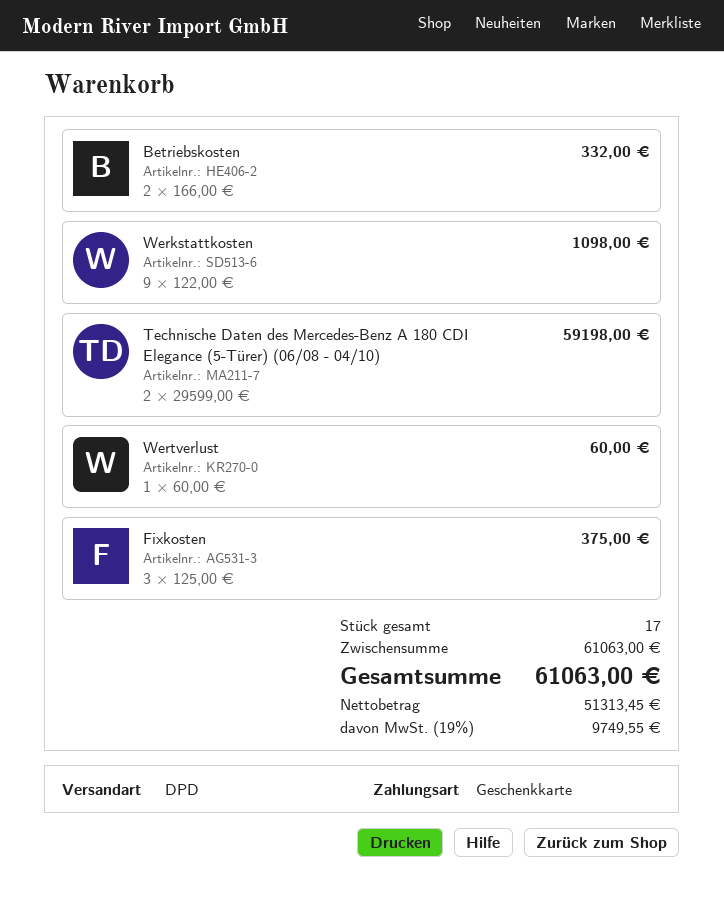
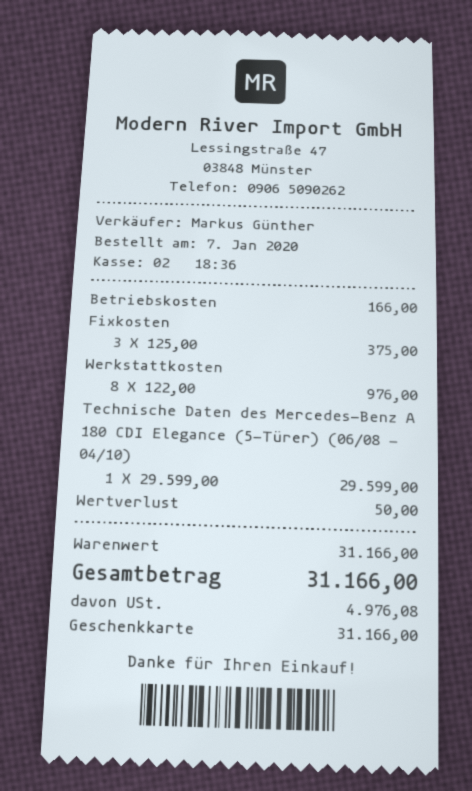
Betriebskosten: 2 x 166.00 = 332.00 -> 1 x 166.00 = 166.00
Werkstattkosten: 9 x 122.00 = 1098.00 -> 8 x 122.00 = 976.00
Technische Daten des Mercedes-Benz A 180 CDI Elegance (5-Türer) (06/08 - 04/10): 2 x 29599.00 = 59198.00 -> 1 x 29599.00 = 29599.00
Wertverlust: 1 x 60.00 = 60.00 -> 1 x 50.00 = 50.00
subtotal: 61063.00 -> 31166.00
tax: 9749.55 -> 4976.08
total: 61063.00 -> 31166.00

